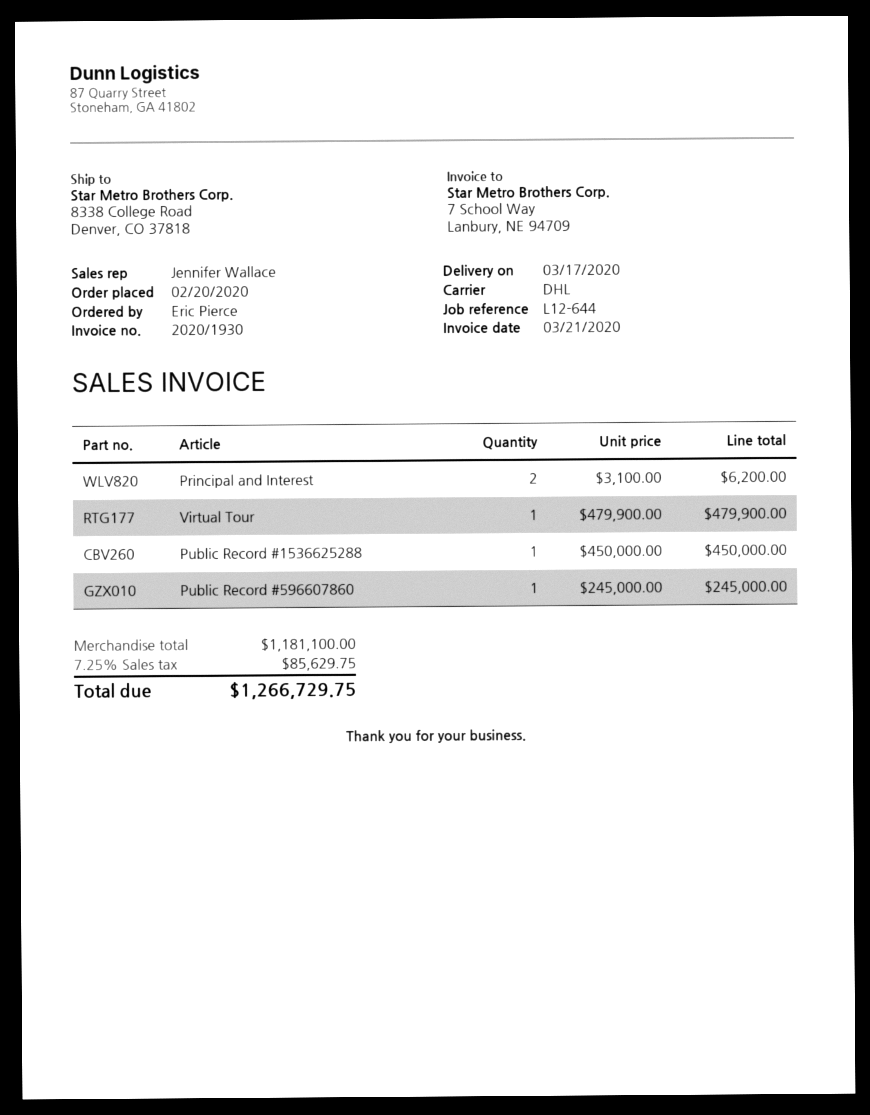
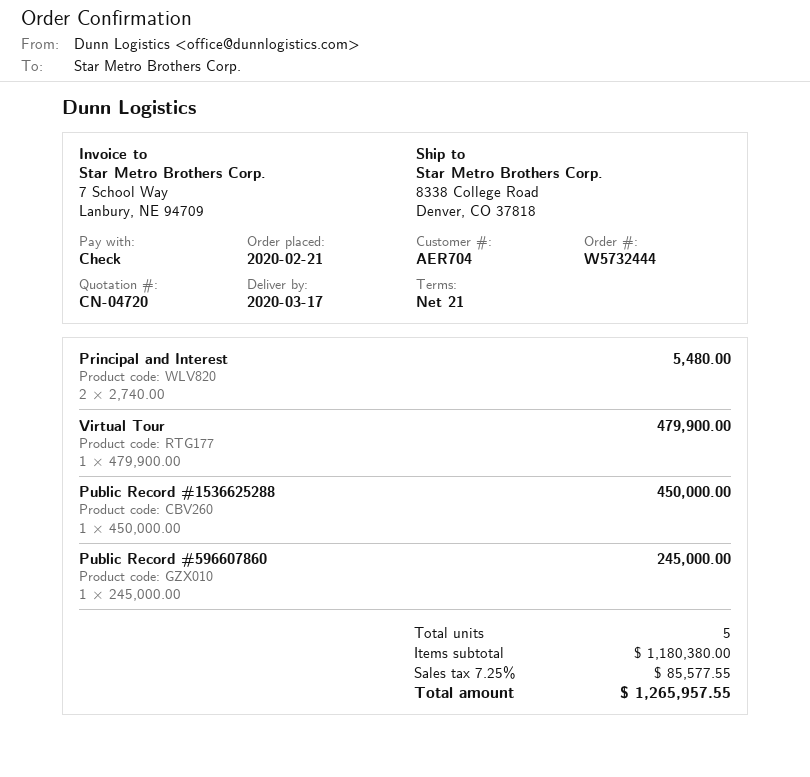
order date: 2020-02-20 -> 2020-02-21
Principal and Interest: 2 x 3100.00 = 6200.00 -> 2 x 2740.00 = 5480.00
subtotal: 1181100.00 -> 1180380.00
tax: 7.25% = 85629.75 -> 7.25% = 85577.55
total: 1266729.75 -> 1265957.55

